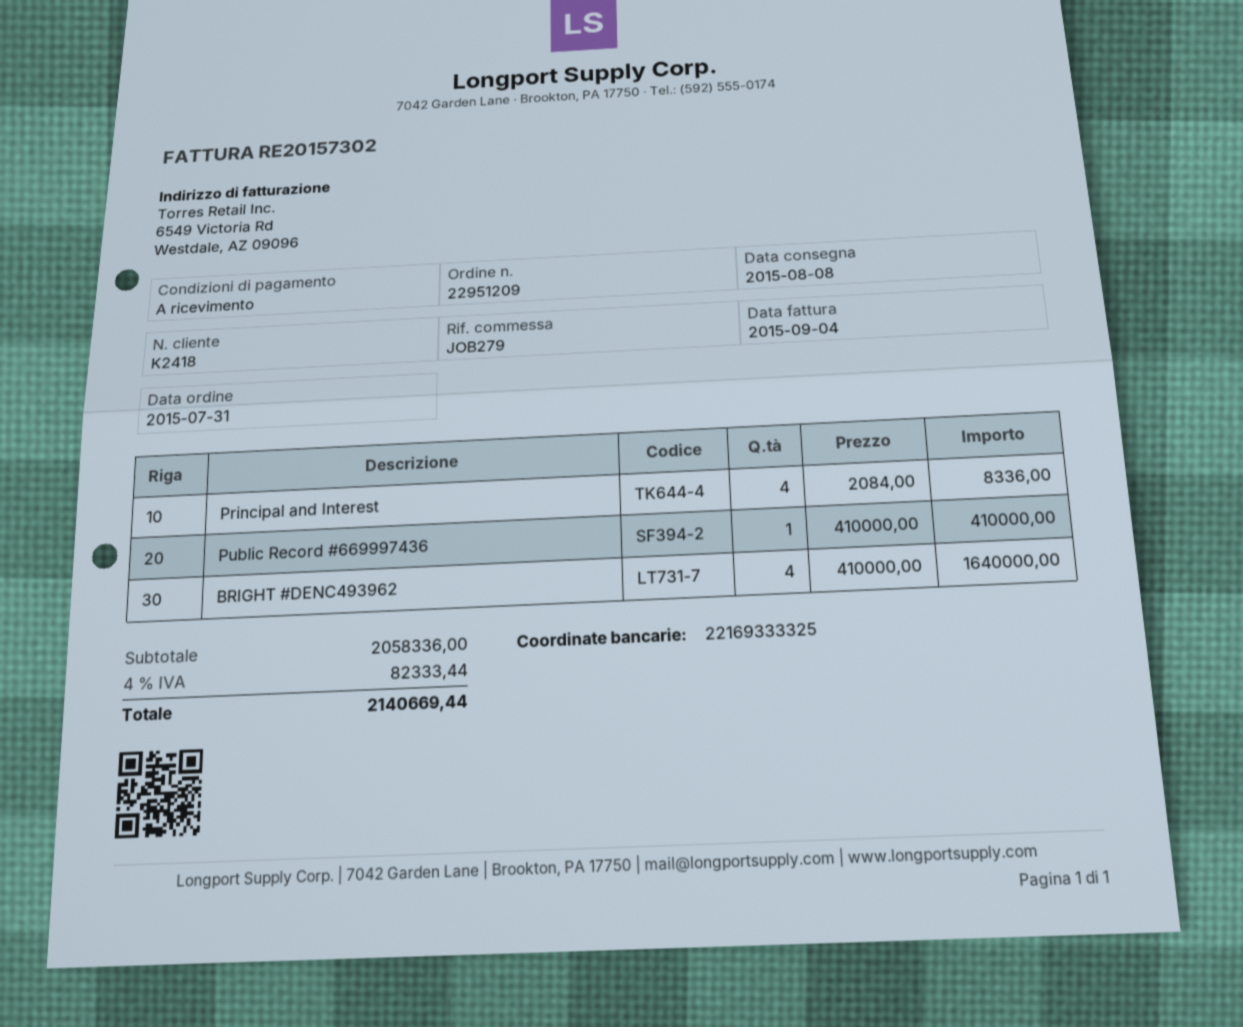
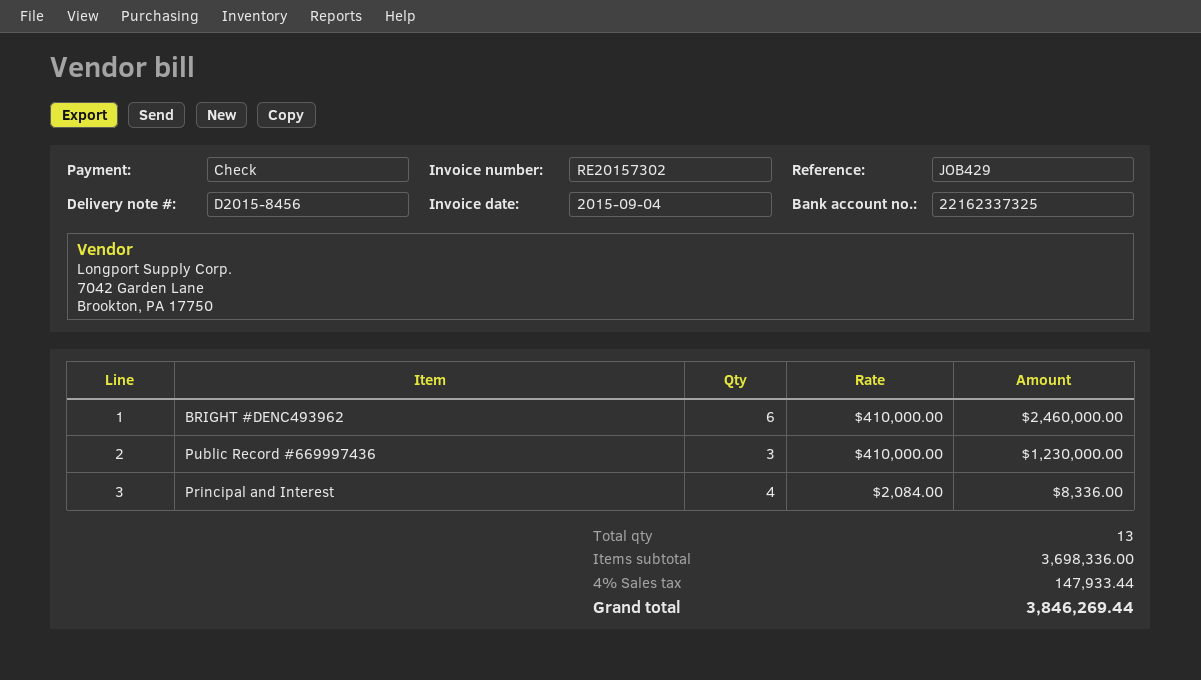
reference: JOB279 -> JOB429
bank account: 22169333325 -> 22162337325
Public Record #669997436: 1 x 410000.00 = 410000.00 -> 3 x 410000.00 = 1230000.00
BRIGHT #DENC493962: 4 x 410000.00 = 1640000.00 -> 6 x 410000.00 = 2460000.00
subtotal: 2058336.00 -> 3698336.00
tax: 4% = 82333.44 -> 4% = 147933.44
total: 2140669.44 -> 3846269.44

